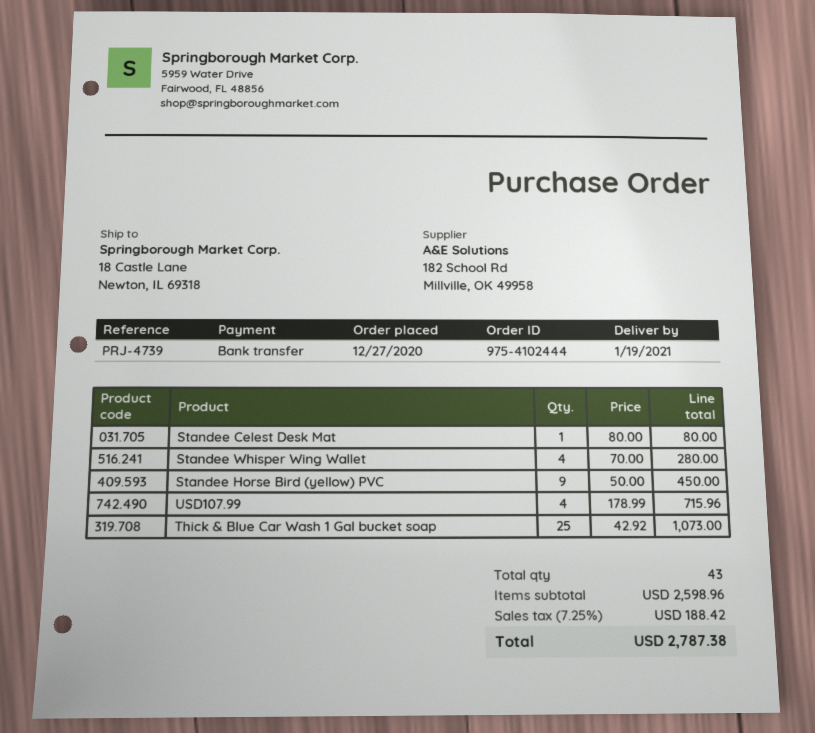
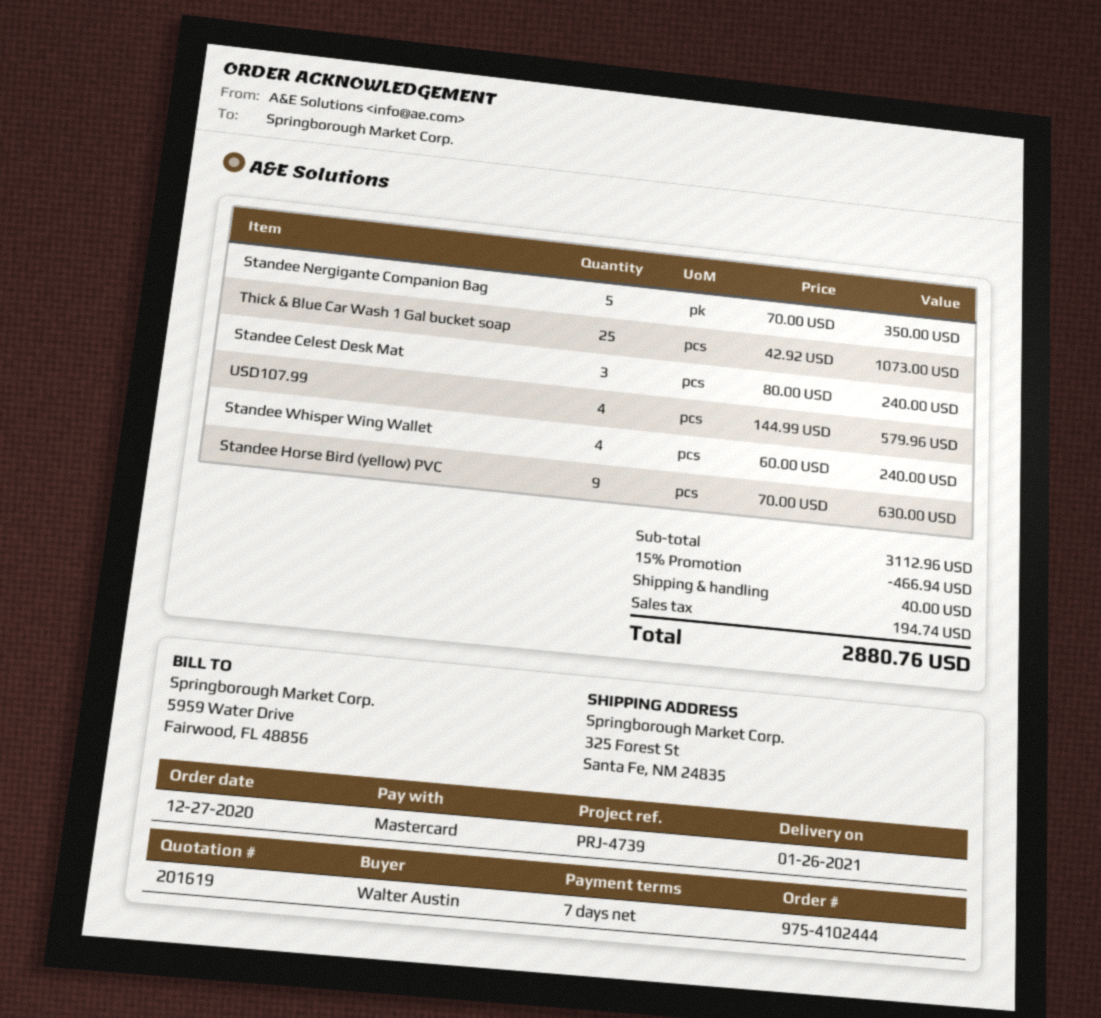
delivery date: 2021-01-19 -> 2021-01-26
payment method: bank transfer -> Mastercard
ship to: 18 Castle Lane, Newton, IL 69318 -> 325 Forest St, Santa Fe, NM 24835
Standee Celest Desk Mat: 1 x 80.00 = 80.00 -> 3 x 80.00 = 240.00
Standee Whisper Wing Wallet: 4 x 70.00 = 280.00 -> 4 x 60.00 = 240.00
Standee Horse Bird (yellow) PVC: 9 x 50.00 = 450.00 -> 9 x 70.00 = 630.00
USD107.99: 4 x 178.99 = 715.96 -> 4 x 144.99 = 579.96
Standee Nergigante Companion Bag: none -> 5 x 70.00 = 350.00
subtotal: 2598.96 -> 3112.96
discount: none -> 15% = 466.94
shipping: none -> 40.00
tax: 188.42 -> 194.74
total: 2787.38 -> 2880.76

